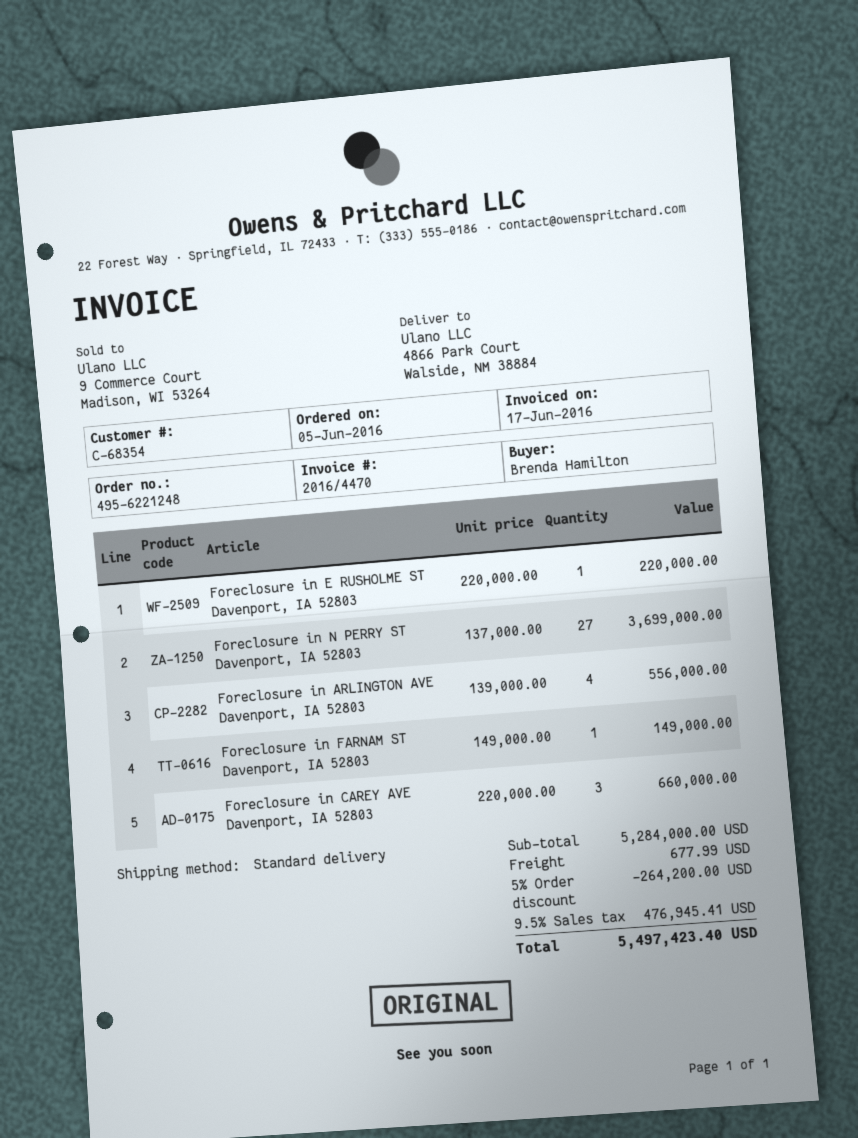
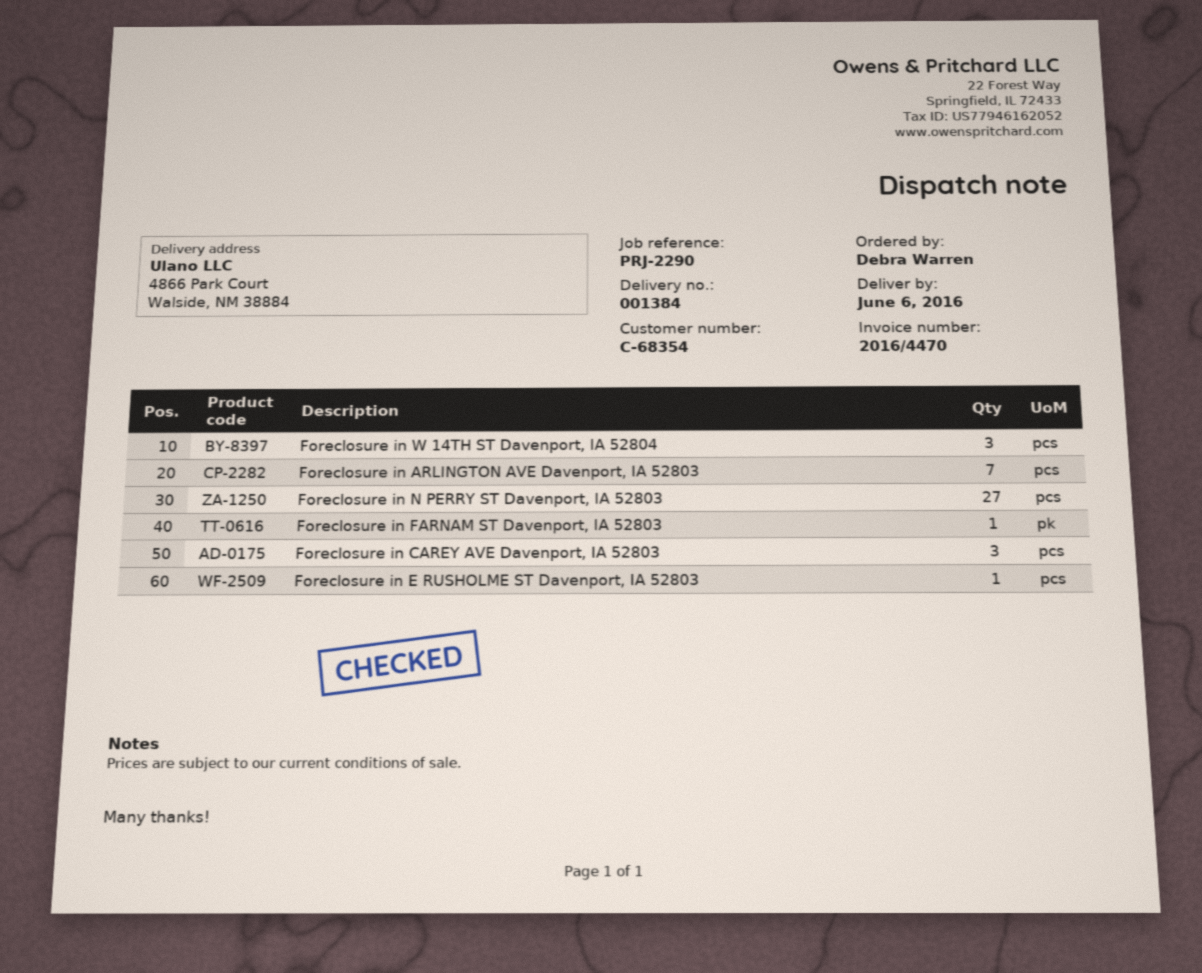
ordered by: Brenda Hamilton -> Debra Warren
Foreclosure in ARLINGTON AVE Davenport, IA 52803: 4 -> 7
Foreclosure in W 14TH ST Davenport, IA 52804: none -> 3

